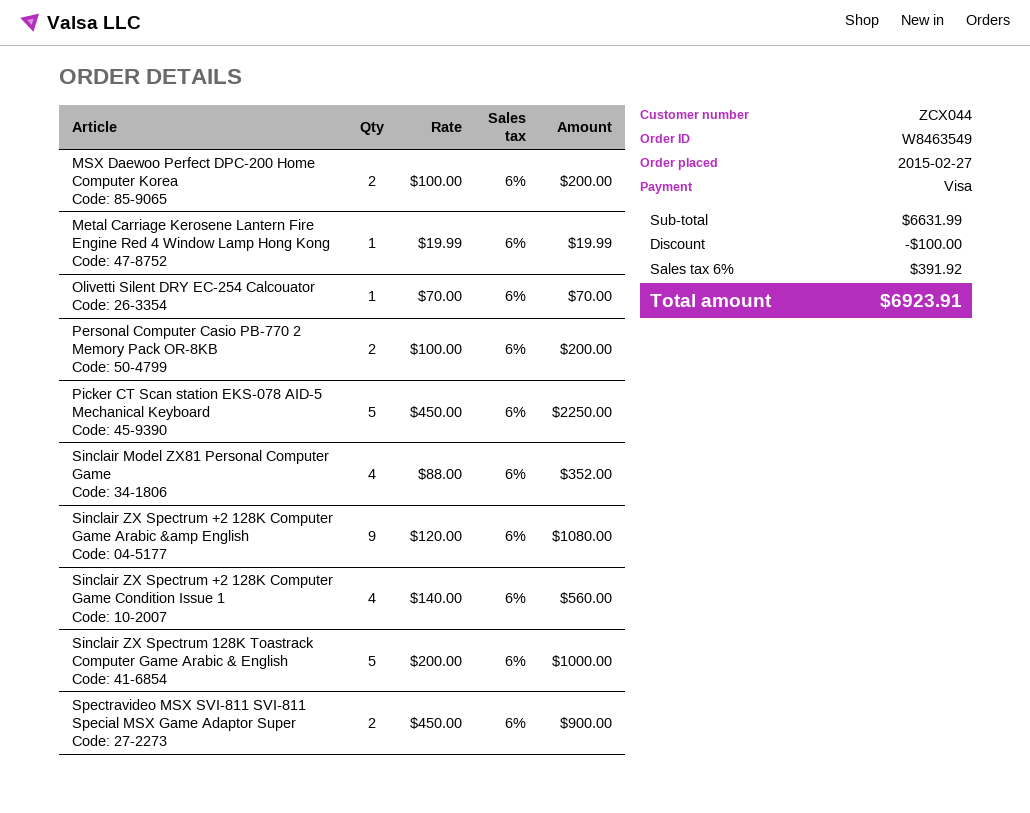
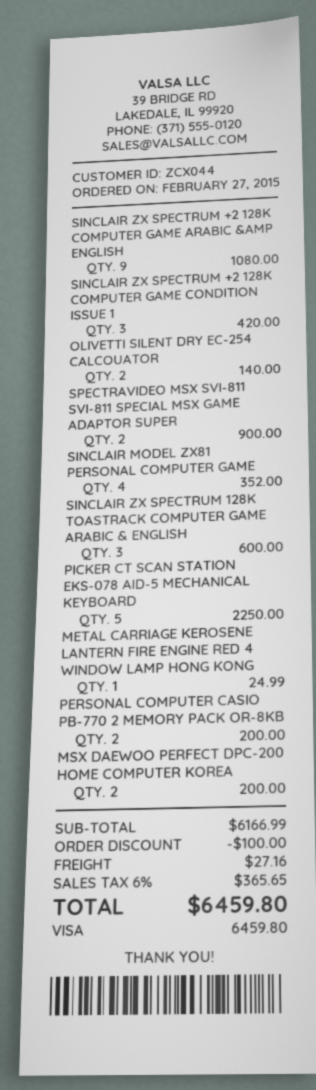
Metal Carriage Kerosene Lantern Fire Engine Red 4 Window Lamp Hong Kong: 1 for 19.99 -> 1 for 24.99
Olivetti Silent DRY EC-254 Calcouator: 1 for 70.00 -> 2 for 140.00
Sinclair ZX Spectrum +2 128K Computer Game Condition Issue 1: 4 for 560.00 -> 3 for 420.00
Sinclair ZX Spectrum 128K Toastrack Computer Game Arabic & English: 5 for 1000.00 -> 3 for 600.00
subtotal: 6631.99 -> 6166.99
shipping: none -> 27.16
tax: 6% = 391.92 -> 6% = 365.65
total: 6923.91 -> 6459.80

